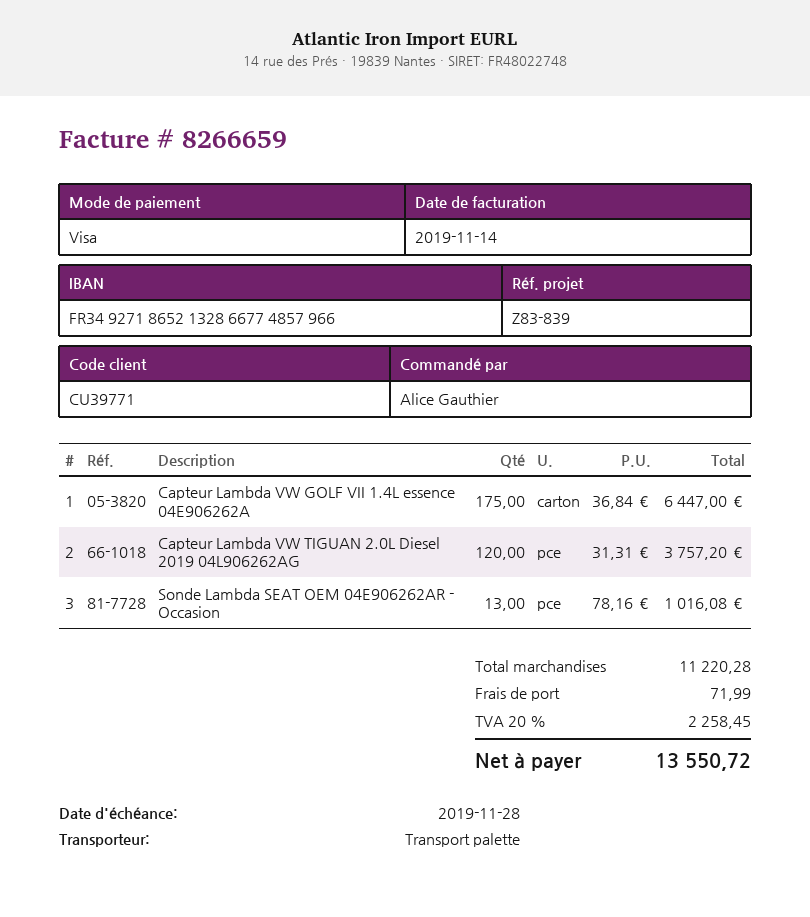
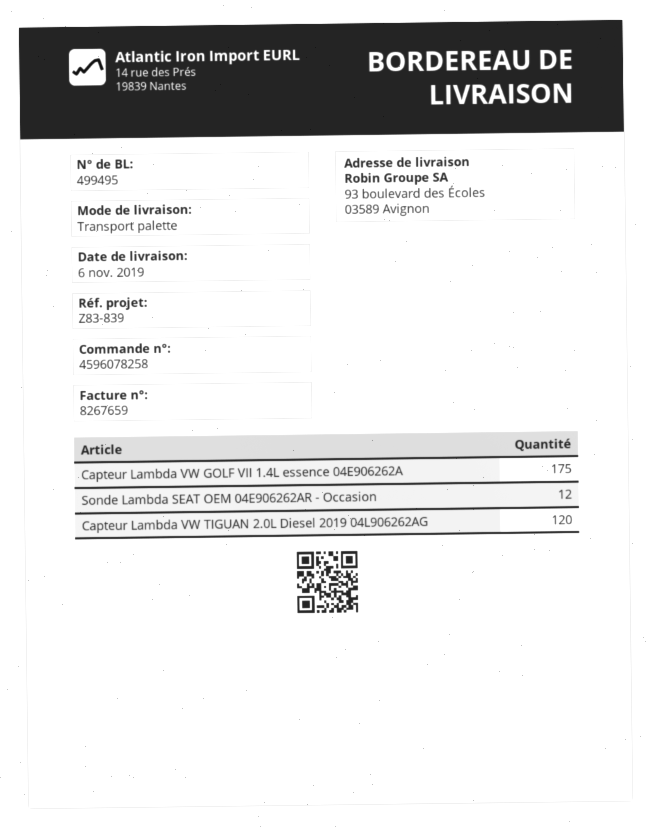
invoice number: 8266659 -> 8267659
Sonde Lambda SEAT OEM 04E906262AR - Occasion: 13 -> 12

